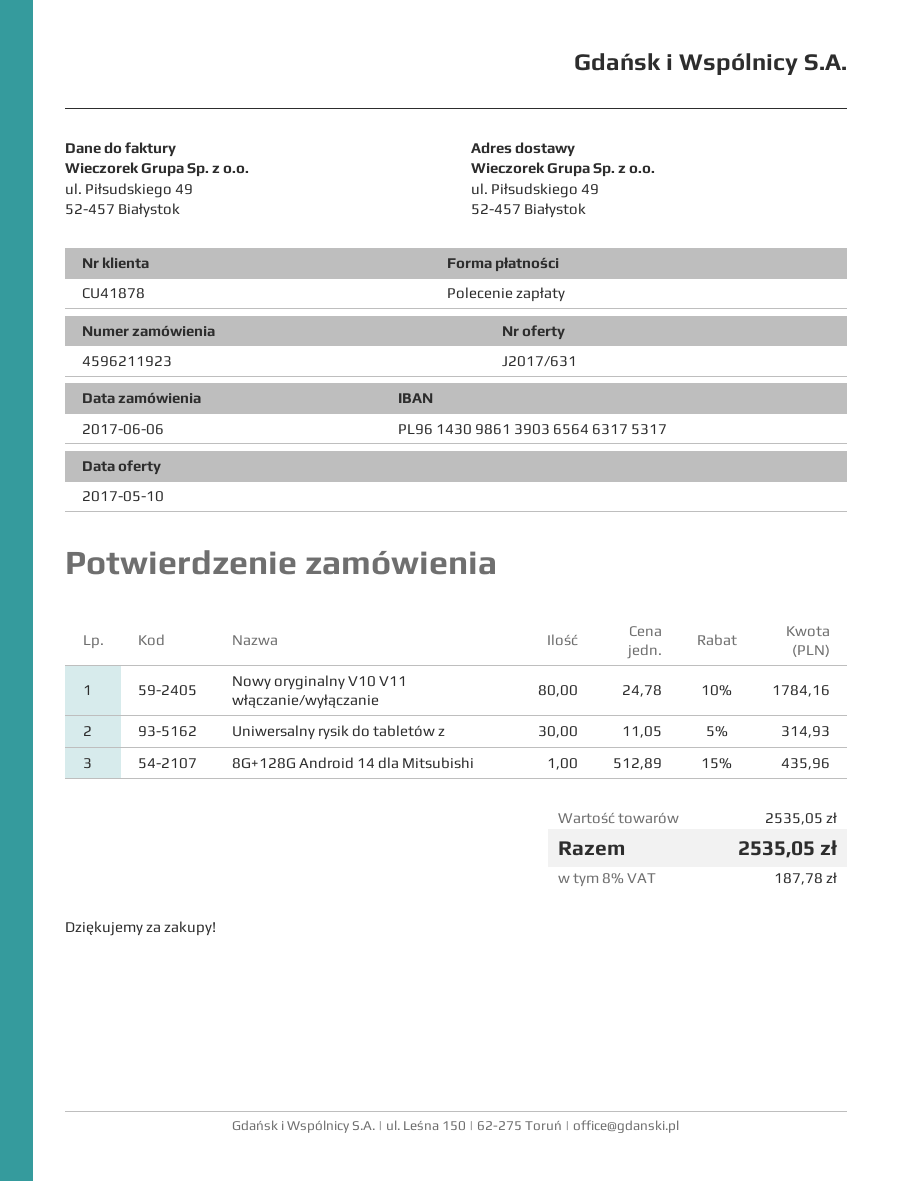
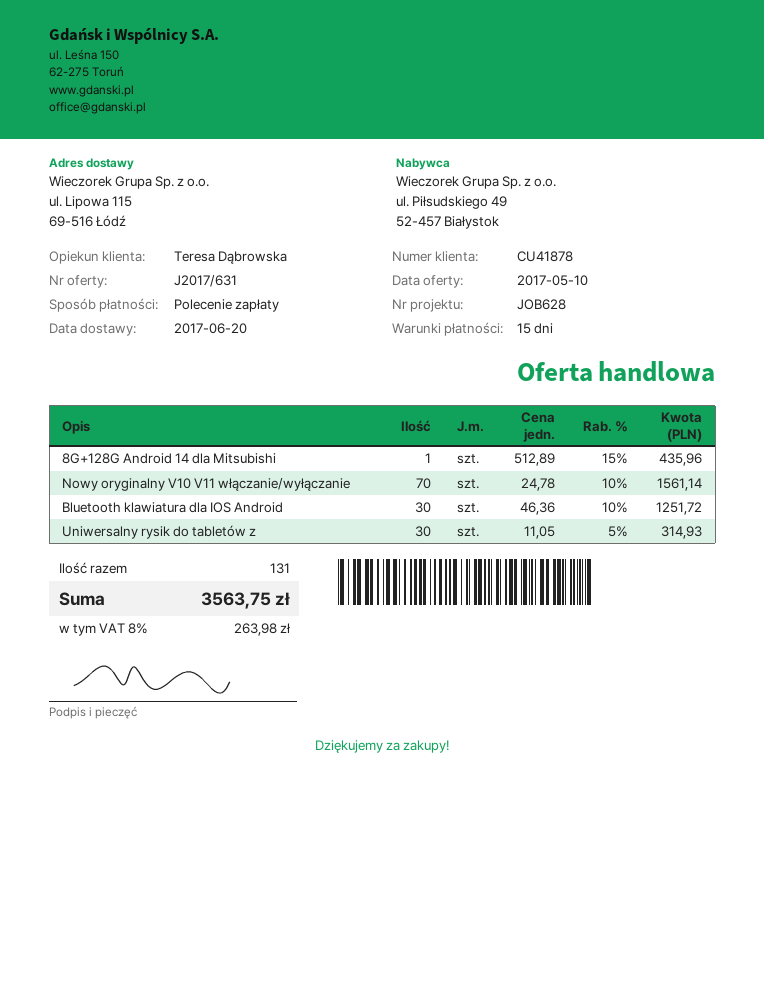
ship to: ul. Piłsudskiego 49, 52-457 Białystok -> ul. Lipowa 115, 69-516 Łódź
Nowy oryginalny V10 V11 włączanie/wyłączanie: 80 x 24.78 - 10% = 1784.16 -> 70 x 24.78 - 10% = 1561.14
Bluetooth klawiatura dla IOS Android: none -> 30 x 46.36 - 10% = 1251.72
tax: 8% = 187.78 -> 8% = 263.98
total: 2535.05 -> 3563.75

